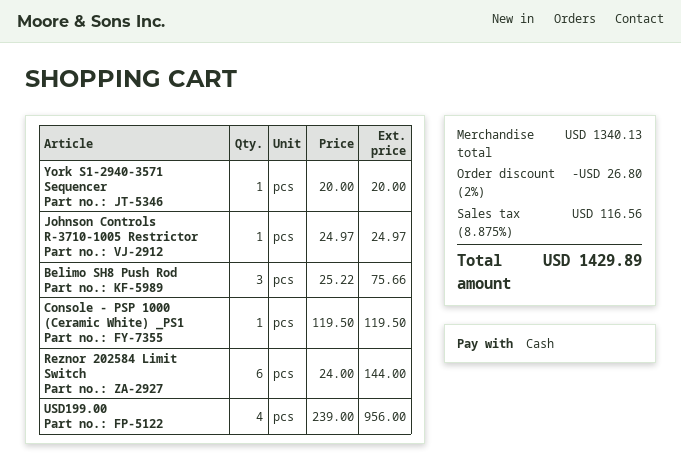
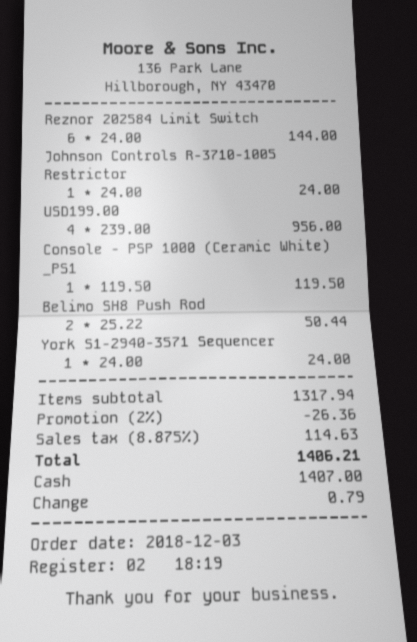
York S1-2940-3571 Sequencer: 1 x 20.00 = 20.00 -> 1 x 24.00 = 24.00
Johnson Controls R-3710-1005 Restrictor: 1 x 24.97 = 24.97 -> 1 x 24.00 = 24.00
Belimo SH8 Push Rod: 3 x 25.22 = 75.66 -> 2 x 25.22 = 50.44
subtotal: 1340.13 -> 1317.94
discount: 2% = 26.80 -> 2% = 26.36
tax: 8.875% = 116.56 -> 8.875% = 114.63
total: 1429.89 -> 1406.21

